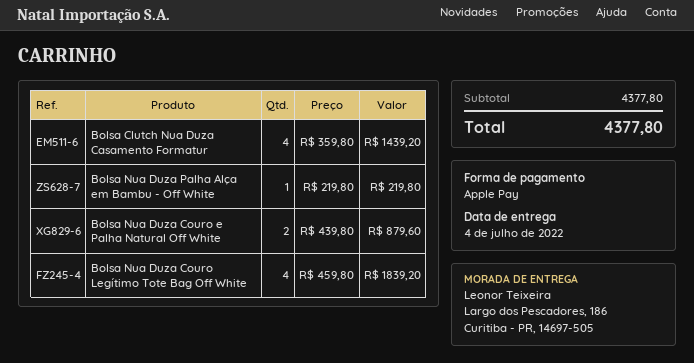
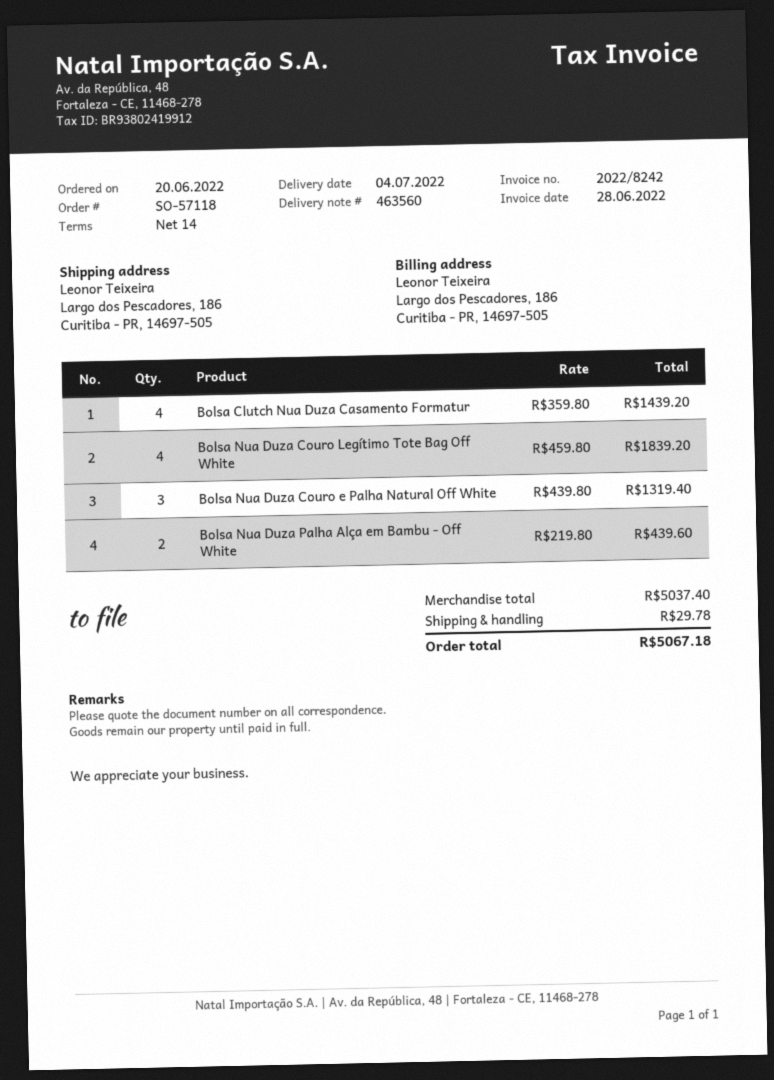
Bolsa Nua Duza Palha Alça em Bambu - Off White: 1 x 219.80 = 219.80 -> 2 x 219.80 = 439.60
Bolsa Nua Duza Couro e Palha Natural Off White: 2 x 439.80 = 879.60 -> 3 x 439.80 = 1319.40
subtotal: 4377.80 -> 5037.40
shipping: none -> 29.78
total: 4377.80 -> 5067.18

